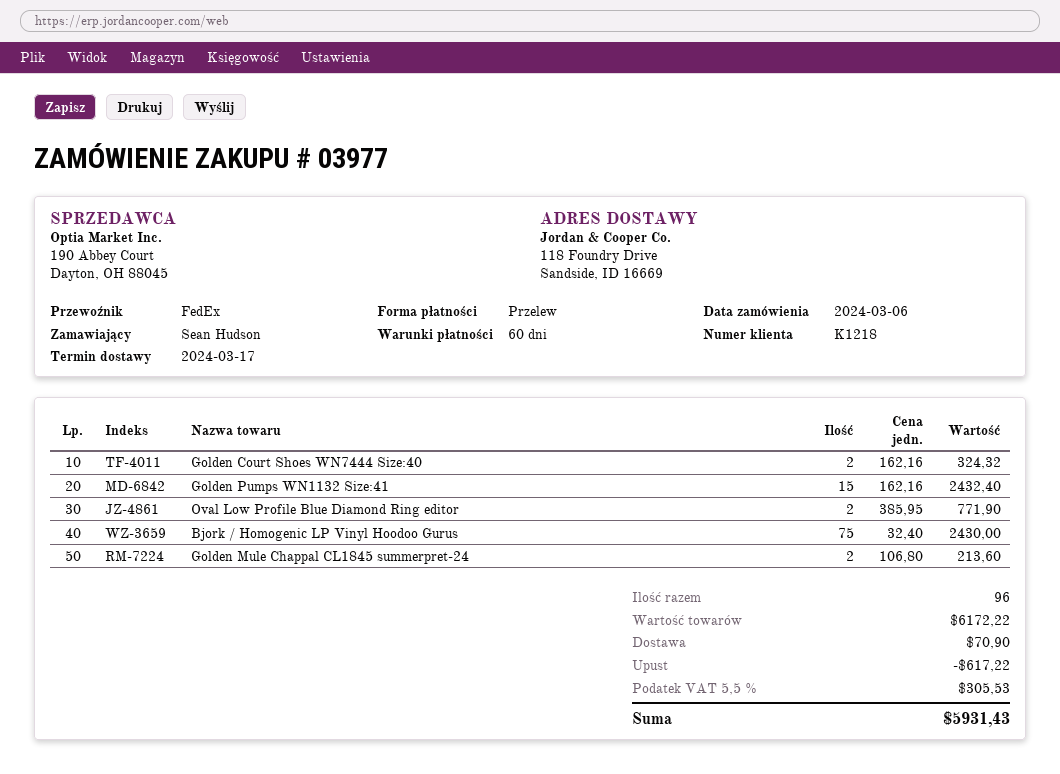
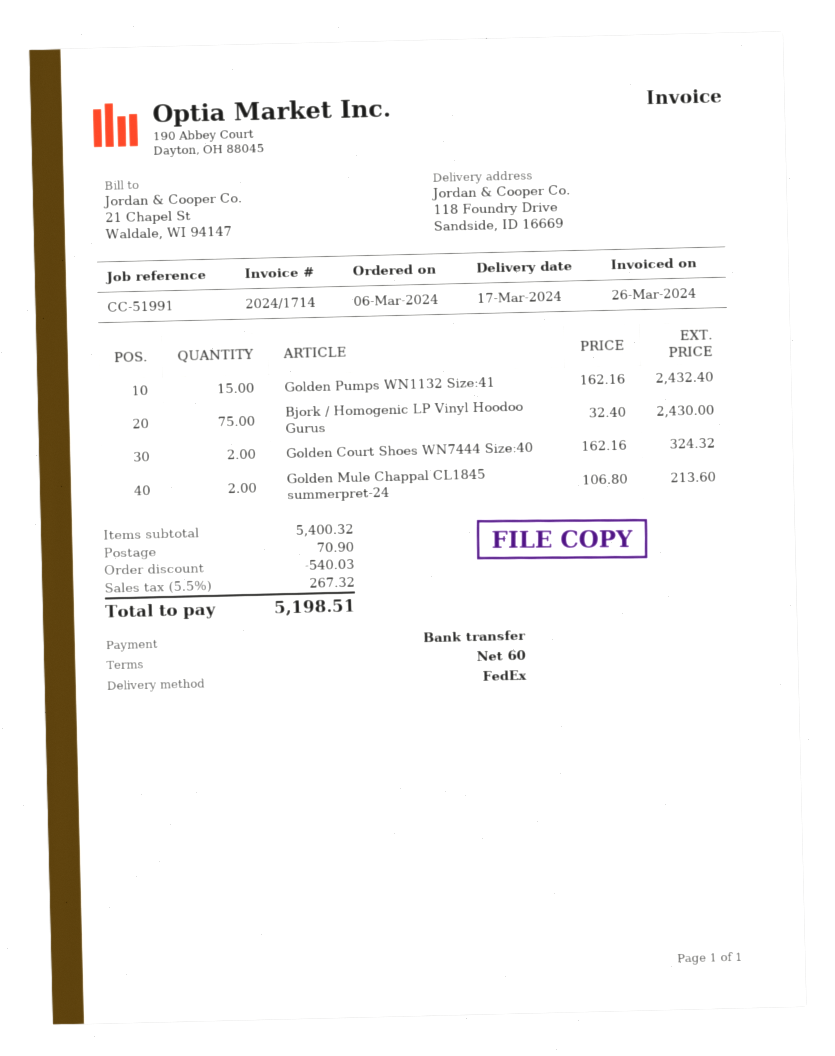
Oval Low Profile Blue Diamond Ring editor: 2 x 385.95 = 771.90 -> none
subtotal: 6172.22 -> 5400.32
discount: 617.22 -> 540.03
tax: 5.5% = 305.53 -> 5.5% = 267.32
total: 5931.43 -> 5198.51

